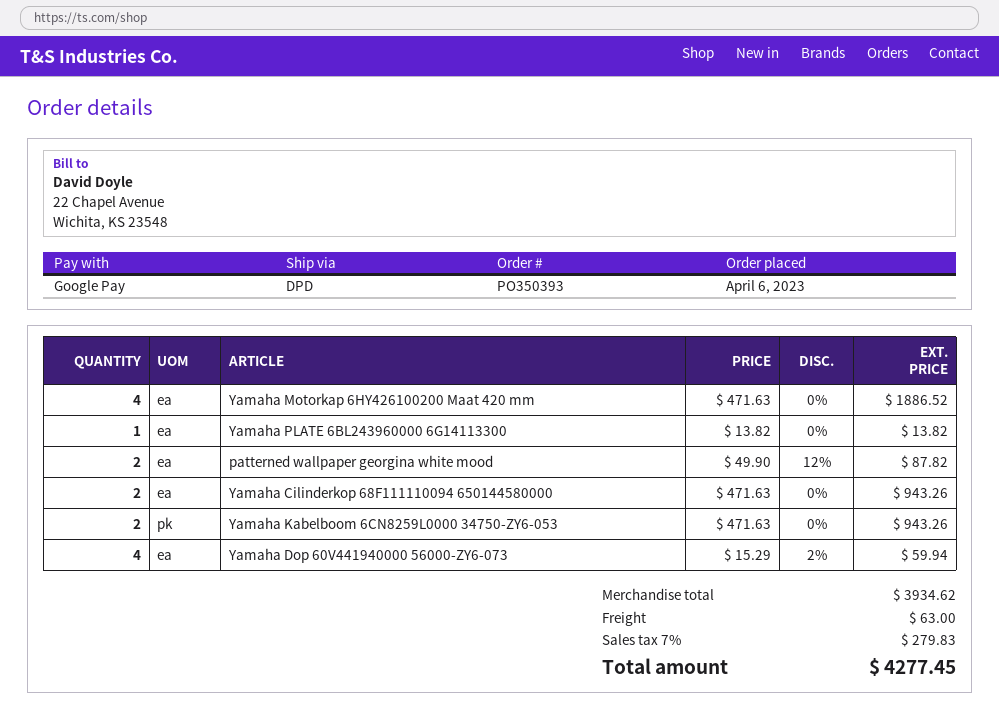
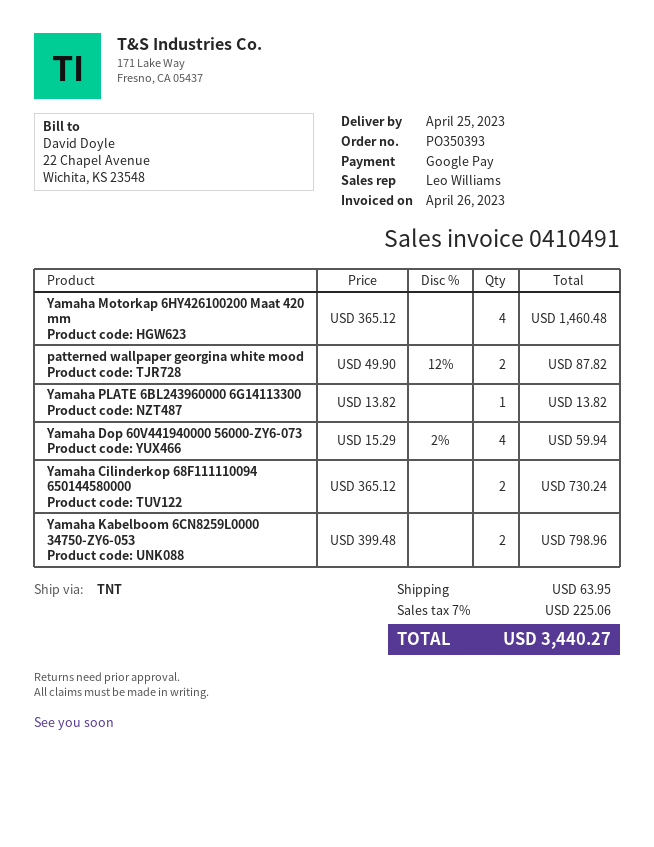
shipping method: DPD -> TNT
Yamaha Motorkap 6HY426100200 Maat 420 mm: 4 x 471.63 = 1886.52 -> 4 x 365.12 = 1460.48
Yamaha Cilinderkop 68F111110094 650144580000: 2 x 471.63 = 943.26 -> 2 x 365.12 = 730.24
Yamaha Kabelboom 6CN8259L0000 34750-ZY6-053: 2 x 471.63 = 943.26 -> 2 x 399.48 = 798.96
shipping: 63.00 -> 63.95
tax: 7% = 279.83 -> 7% = 225.06
total: 4277.45 -> 3440.27

